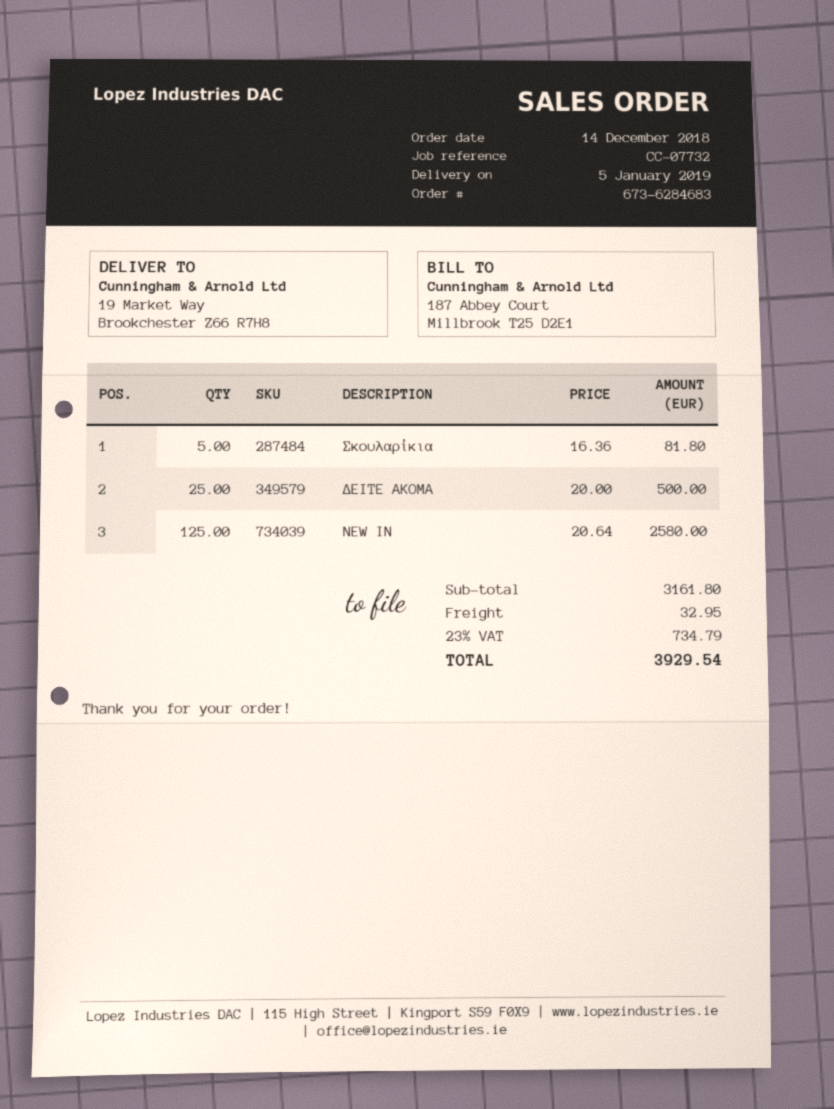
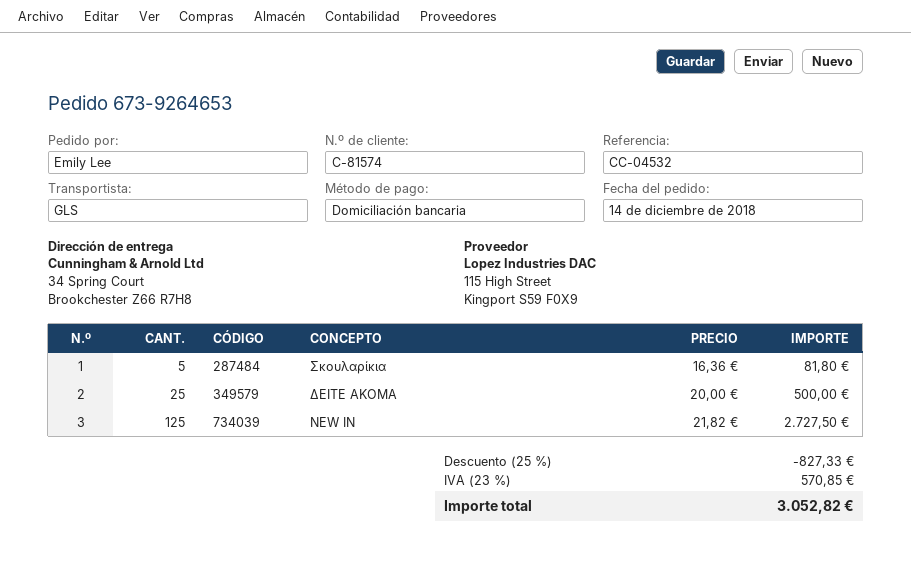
order number: 673-6284683 -> 673-9264653
reference: CC-07732 -> CC-04532
ship to: 19 Market Way, Brookchester Z66 R7H8 -> 34 Spring Court, Brookchester Z66 R7H8
NEW IN: 125 x 20.64 = 2580.00 -> 125 x 21.82 = 2727.50
discount: none -> 25% = 827.33
shipping: 32.95 -> none
tax: 23% = 734.79 -> 23% = 570.85
total: 3929.54 -> 3052.82

